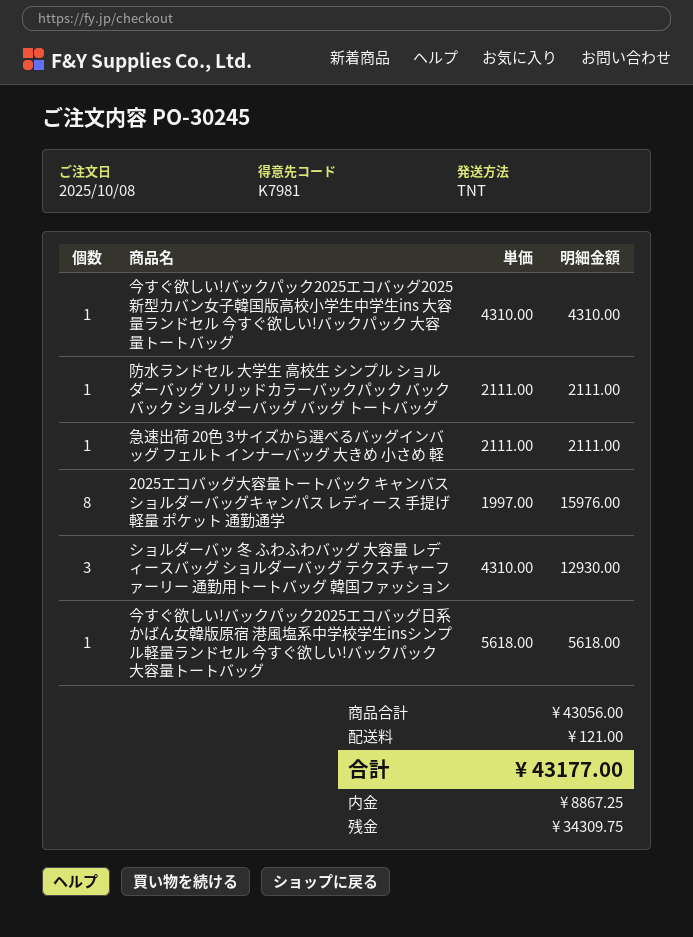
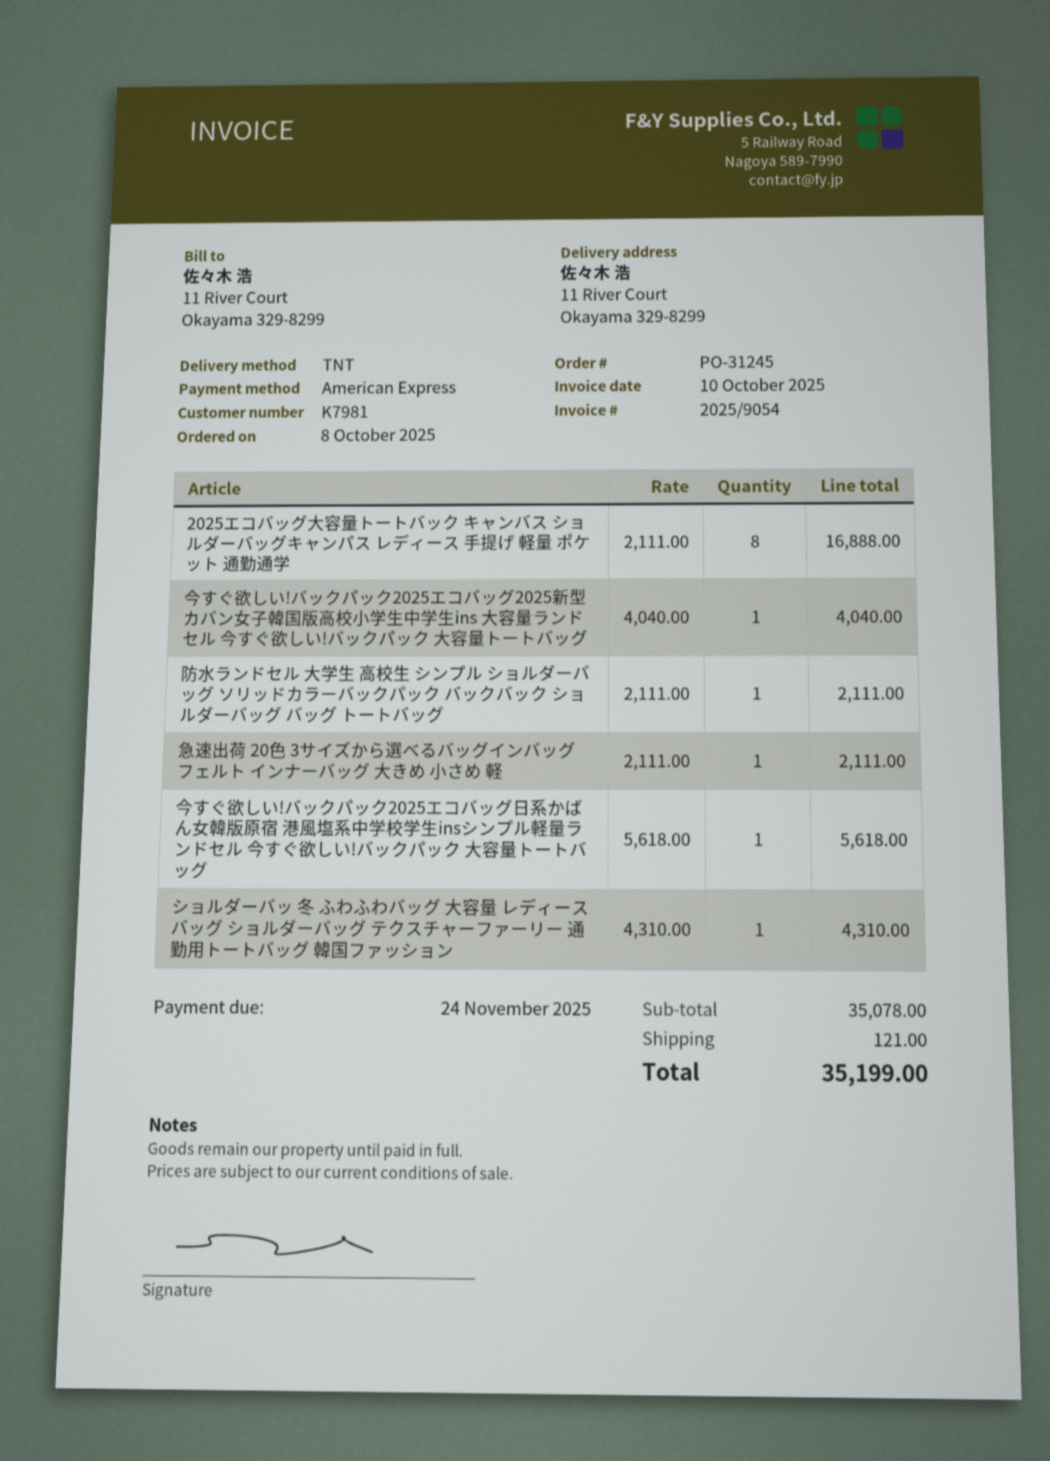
order number: PO-30245 -> PO-31245
今すぐ欲しい!バックパック2025エコバッグ2025新型カバン女子韓国版高校小学生中学生ins 大容量ランドセル 今すぐ欲しい!バックパック 大容量トートバッグ: 1 x 4310.00 = 4310.00 -> 1 x 4040.00 = 4040.00
2025エコバッグ大容量トートバック キャンバス ショルダーバッグキャンパス レディース 手提げ 軽量 ポケット 通勤通学: 8 x 1997.00 = 15976.00 -> 8 x 2111.00 = 16888.00
ショルダーバッ 冬 ふわふわバッグ 大容量 レディースバッグ ショルダーバッグ テクスチャーファーリー 通勤用トートバッグ 韓国ファッション: 3 x 4310.00 = 12930.00 -> 1 x 4310.00 = 4310.00
subtotal: 43056.00 -> 35078.00
total: 43177.00 -> 35199.00

